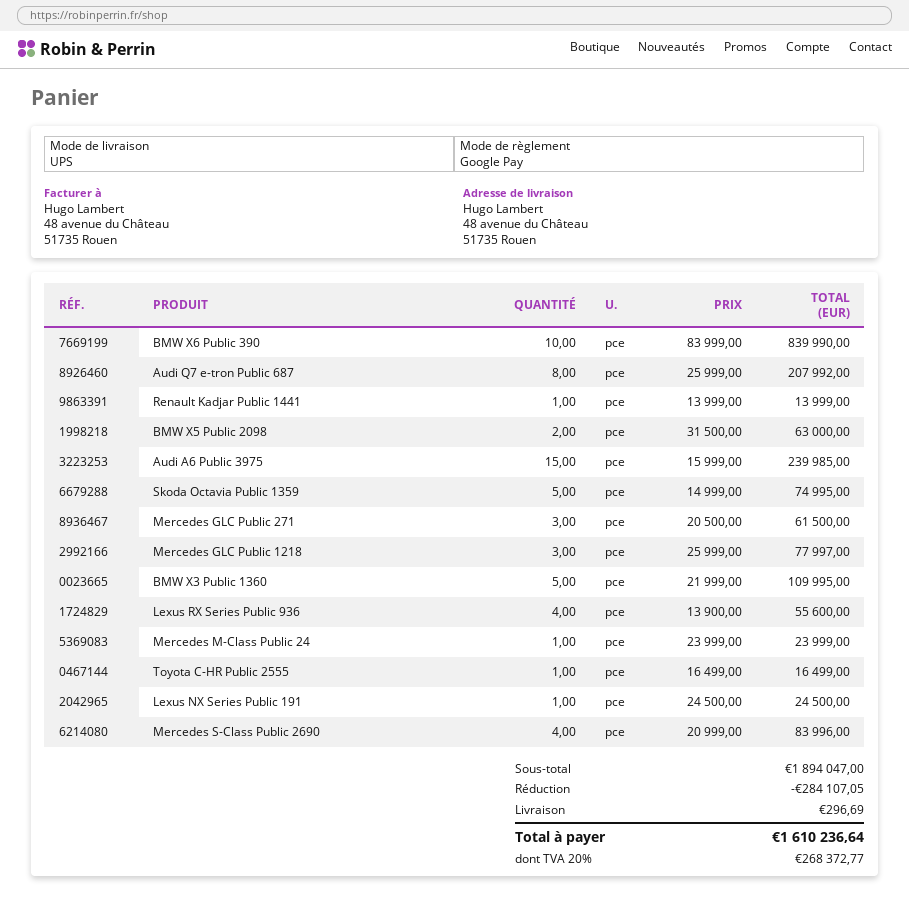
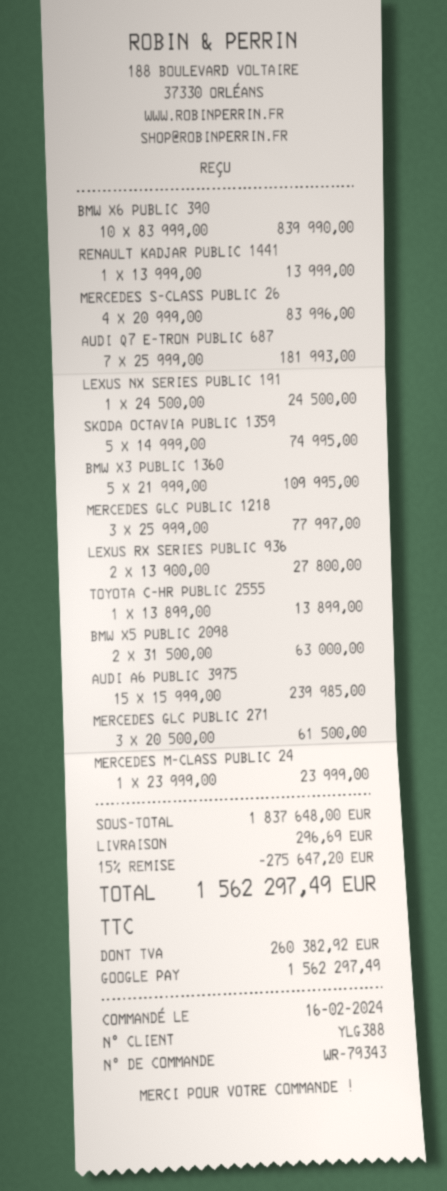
Audi Q7 e-tron Public 687: 8 x 25999.00 = 207992.00 -> 7 x 25999.00 = 181993.00
Lexus RX Series Public 936: 4 x 13900.00 = 55600.00 -> 2 x 13900.00 = 27800.00
Toyota C-HR Public 2555: 1 x 16499.00 = 16499.00 -> 1 x 13899.00 = 13899.00
subtotal: 1894047.00 -> 1837648.00
discount: 284107.05 -> 275647.20
tax: 268372.77 -> 260382.92
total: 1610236.64 -> 1562297.49

